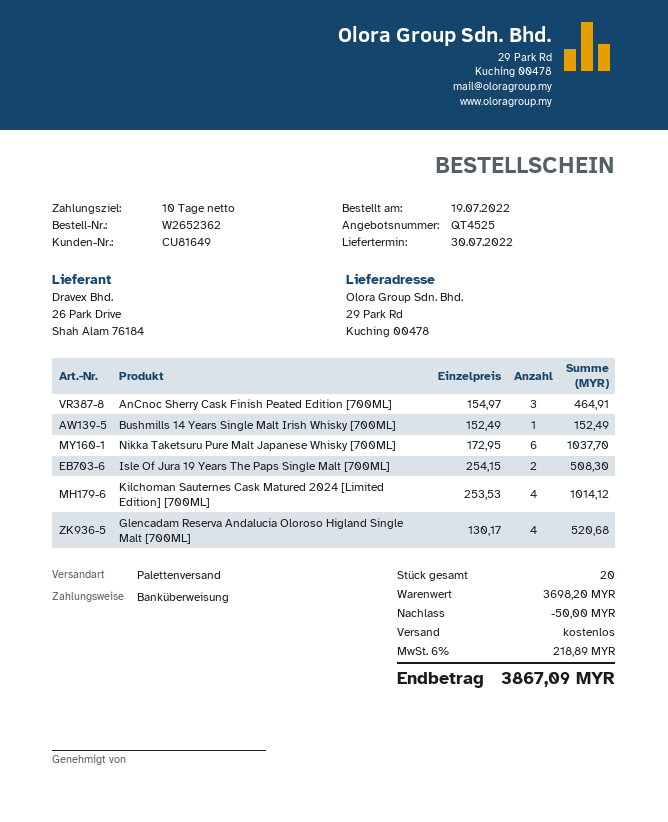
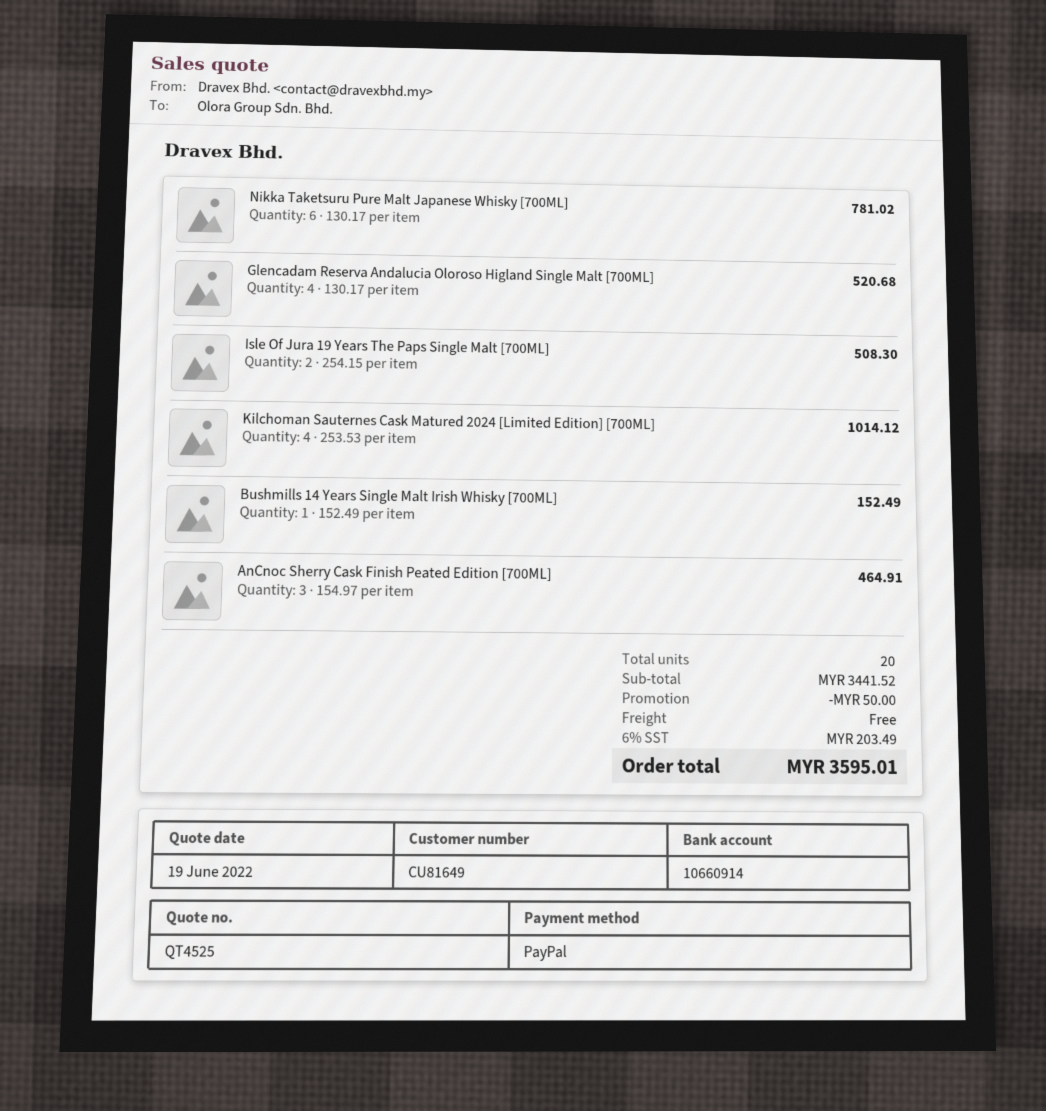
payment method: bank transfer -> PayPal
Nikka Taketsuru Pure Malt Japanese Whisky [700ML]: 6 x 172.95 = 1037.70 -> 6 x 130.17 = 781.02
subtotal: 3698.20 -> 3441.52
tax: 6% = 218.89 -> 6% = 203.49
total: 3867.09 -> 3595.01

